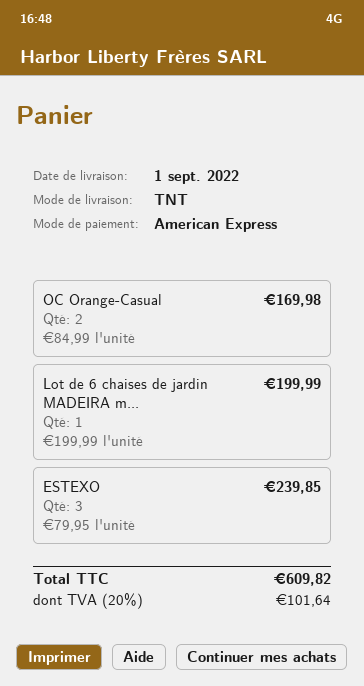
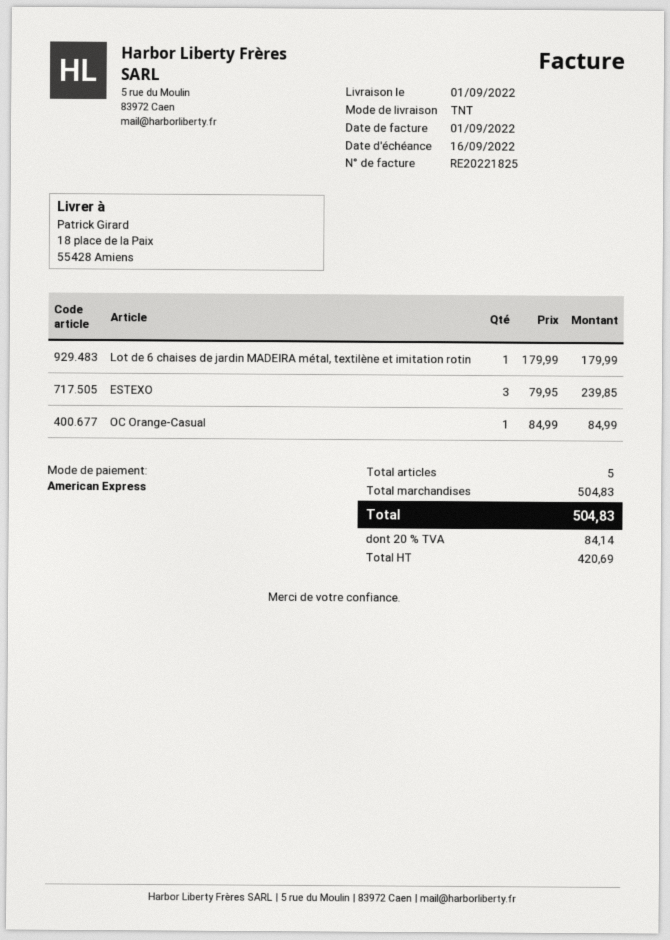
OC Orange-Casual: 2 x 84.99 = 169.98 -> 1 x 84.99 = 84.99
Lot de 6 chaises de jardin MADEIRA m...: 1 x 199.99 = 199.99 -> 1 x 179.99 = 179.99
tax: 20% = 101.64 -> 20% = 84.14
total: 609.82 -> 504.83

